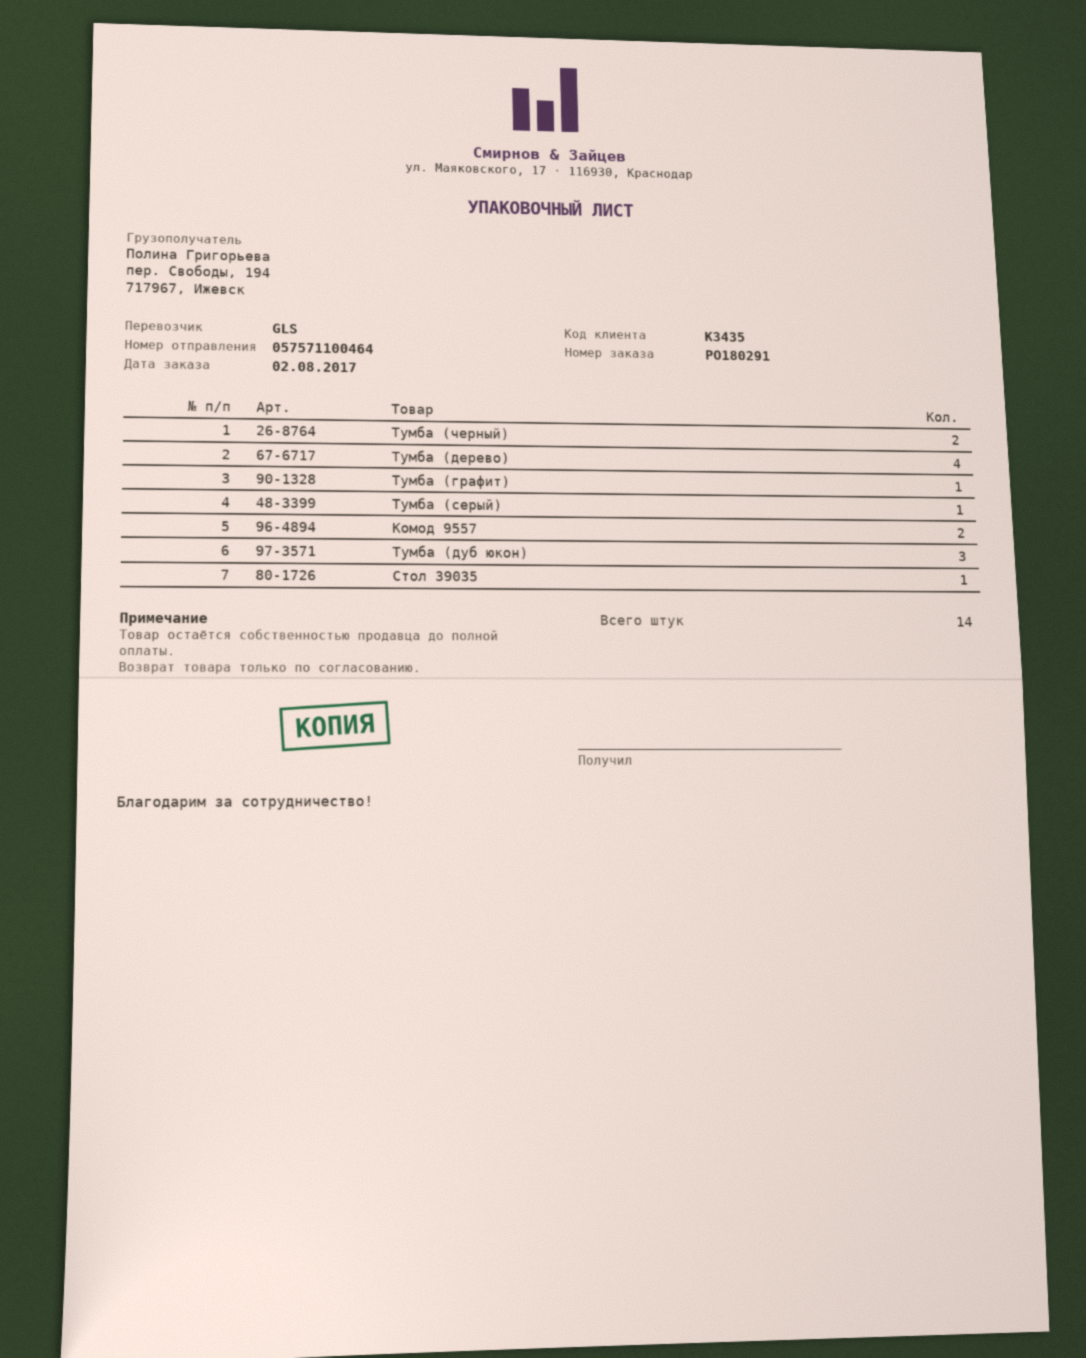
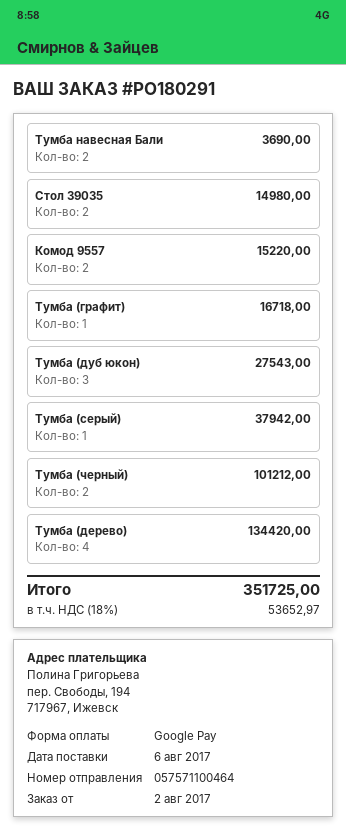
Стол 39035: 1 -> 2
Тумба навесная Бали: none -> 2

